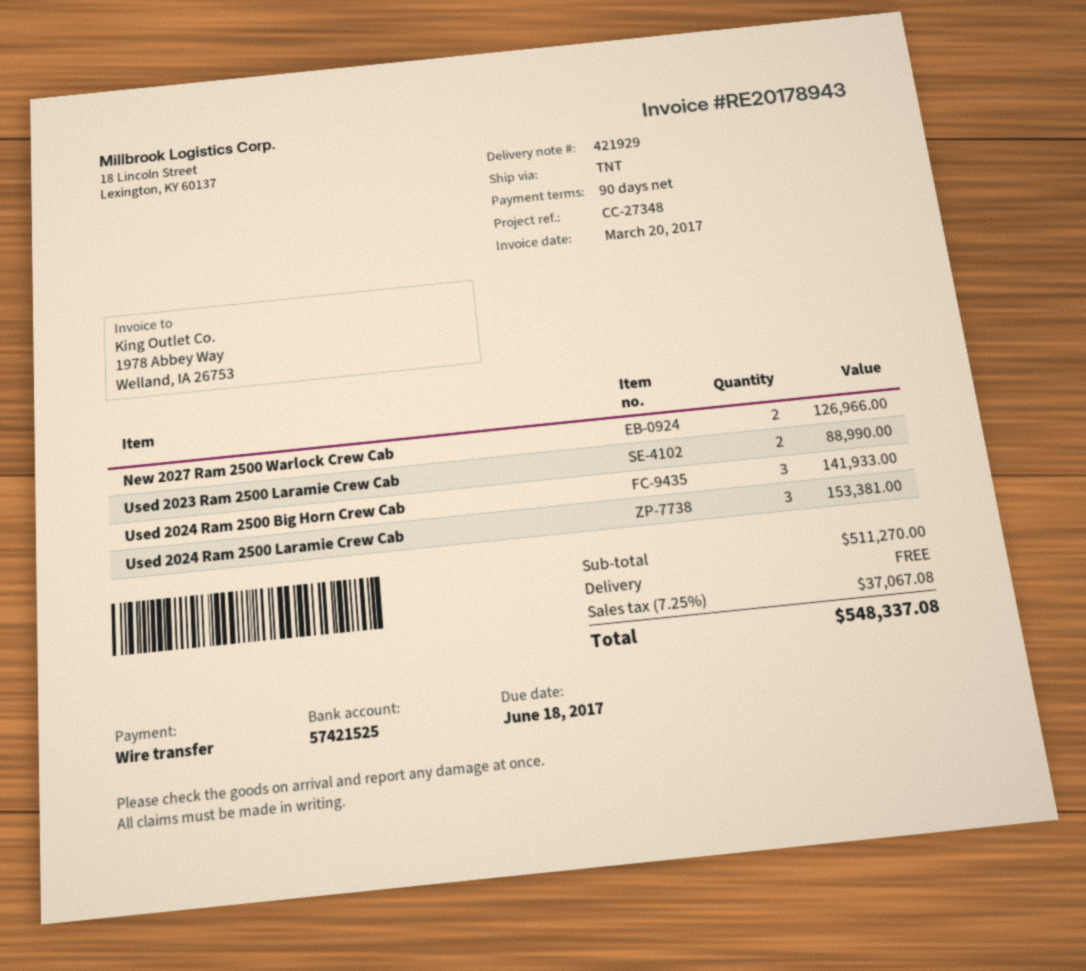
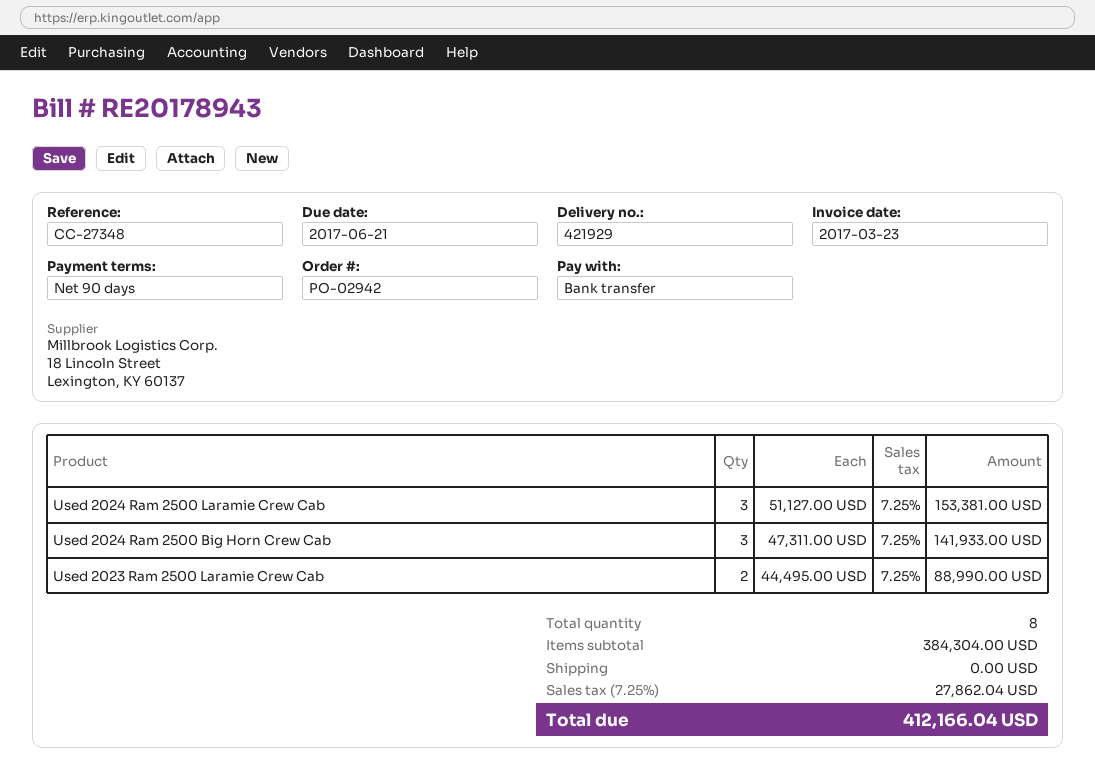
invoice date: 2017-03-20 -> 2017-03-23
due date: 2017-06-18 -> 2017-06-21
New 2027 Ram 2500 Warlock Crew Cab: 2 for 126966.00 -> none
subtotal: 511270.00 -> 384304.00
tax: 7.25% = 37067.08 -> 7.25% = 27862.04
total: 548337.08 -> 412166.04

